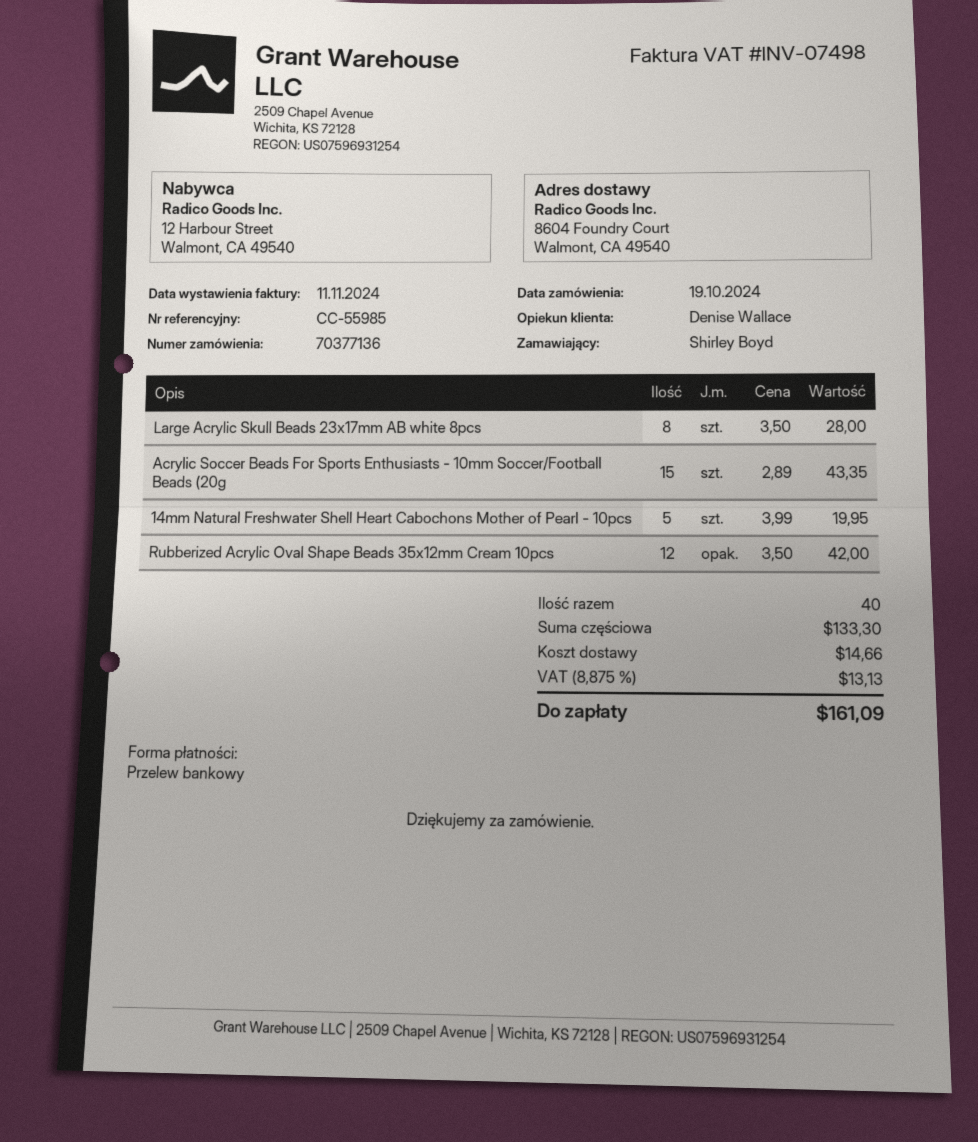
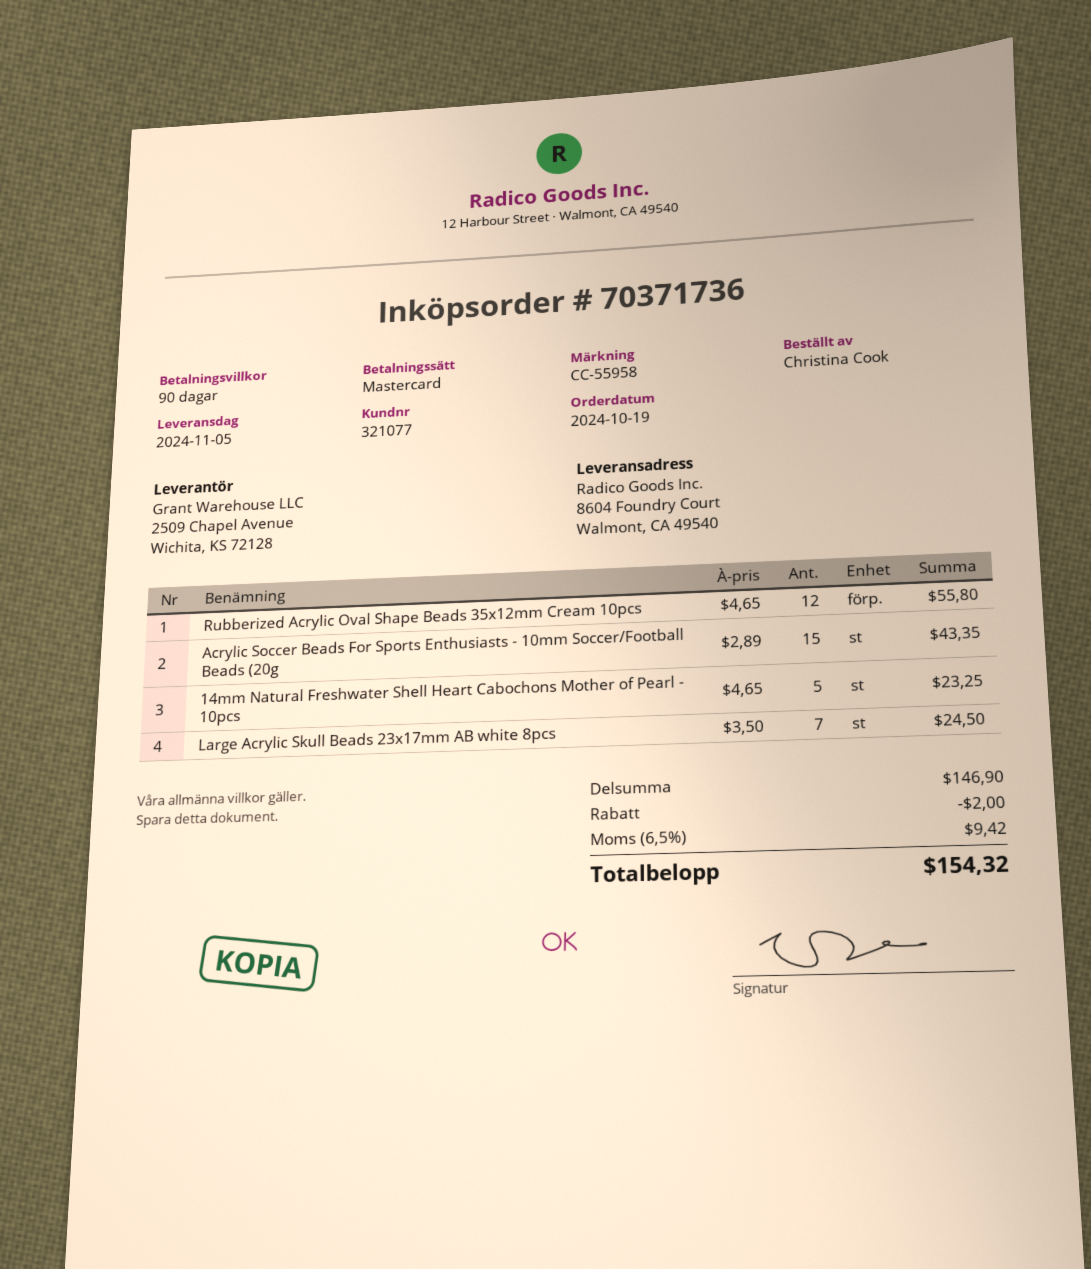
order number: 70377136 -> 70371736
reference: CC-55985 -> CC-55958
ordered by: Shirley Boyd -> Christina Cook
payment method: bank transfer -> Mastercard
Large Acrylic Skull Beads 23x17mm AB white 8pcs: 8 x 3.50 = 28.00 -> 7 x 3.50 = 24.50
14mm Natural Freshwater Shell Heart Cabochons Mother of Pearl - 10pcs: 5 x 3.99 = 19.95 -> 5 x 4.65 = 23.25
Rubberized Acrylic Oval Shape Beads 35x12mm Cream 10pcs: 12 x 3.50 = 42.00 -> 12 x 4.65 = 55.80
subtotal: 133.30 -> 146.90
discount: none -> 2.00
shipping: 14.66 -> none
tax: 8.875% = 13.13 -> 6.5% = 9.42
total: 161.09 -> 154.32

